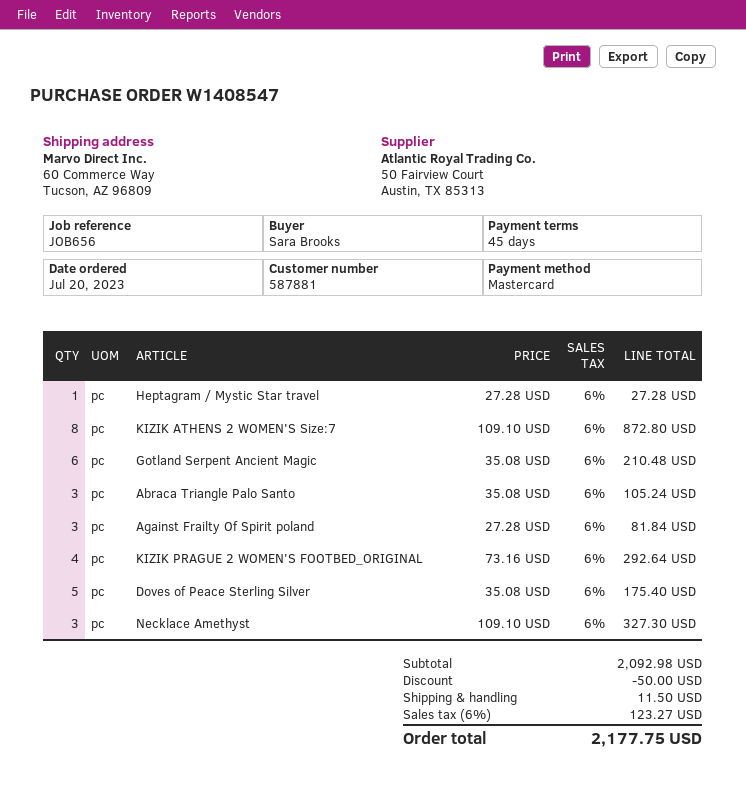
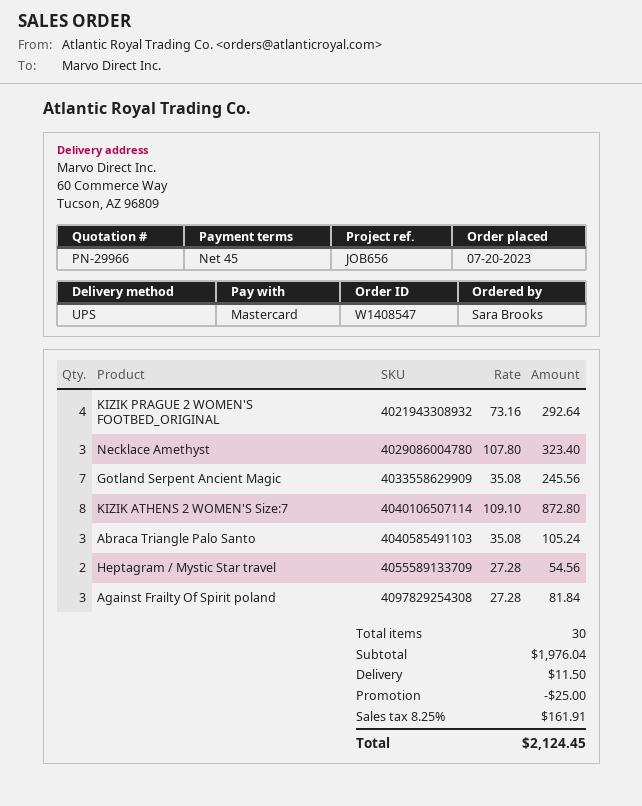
Heptagram / Mystic Star travel: 1 x 27.28 = 27.28 -> 2 x 27.28 = 54.56
Gotland Serpent Ancient Magic: 6 x 35.08 = 210.48 -> 7 x 35.08 = 245.56
Doves of Peace Sterling Silver: 5 x 35.08 = 175.40 -> none
Necklace Amethyst: 3 x 109.10 = 327.30 -> 3 x 107.80 = 323.40
subtotal: 2092.98 -> 1976.04
discount: 50.00 -> 25.00
tax: 6% = 123.27 -> 8.25% = 161.91
total: 2177.75 -> 2124.45

